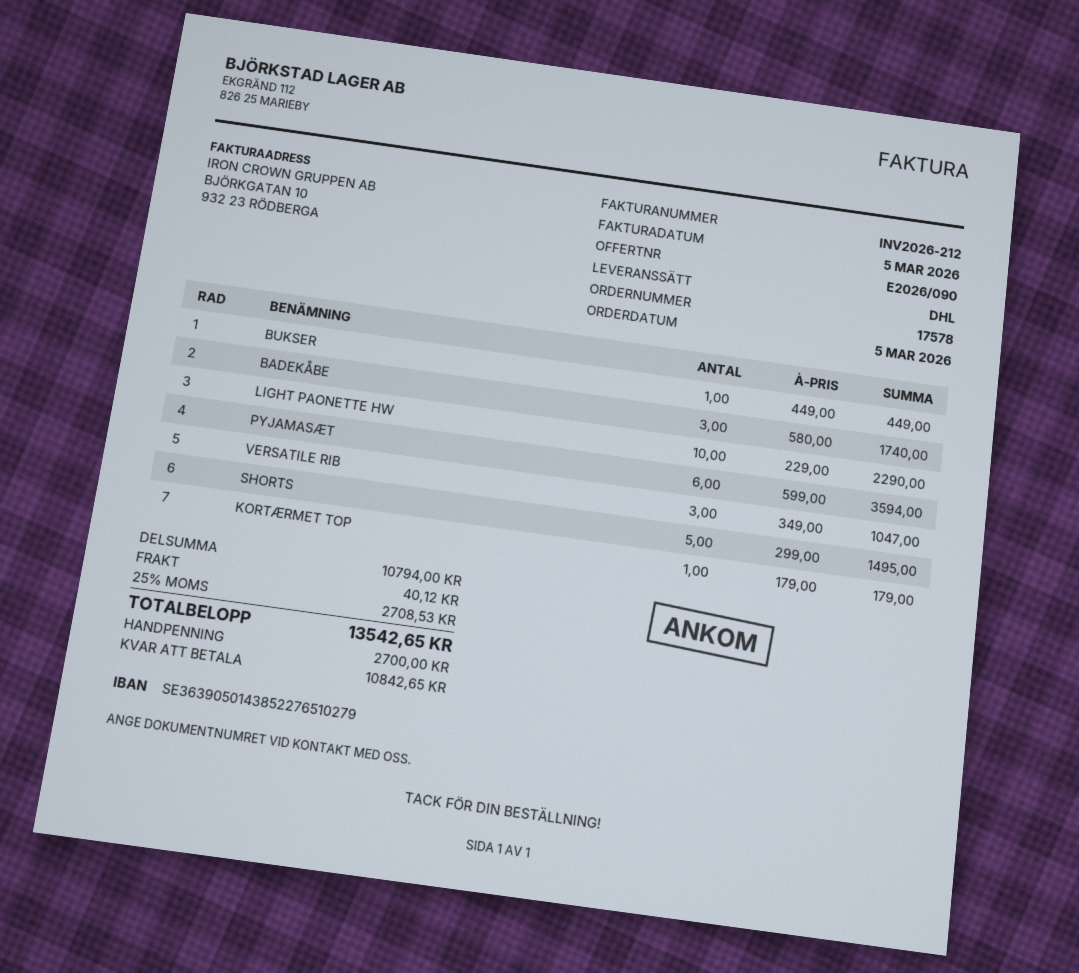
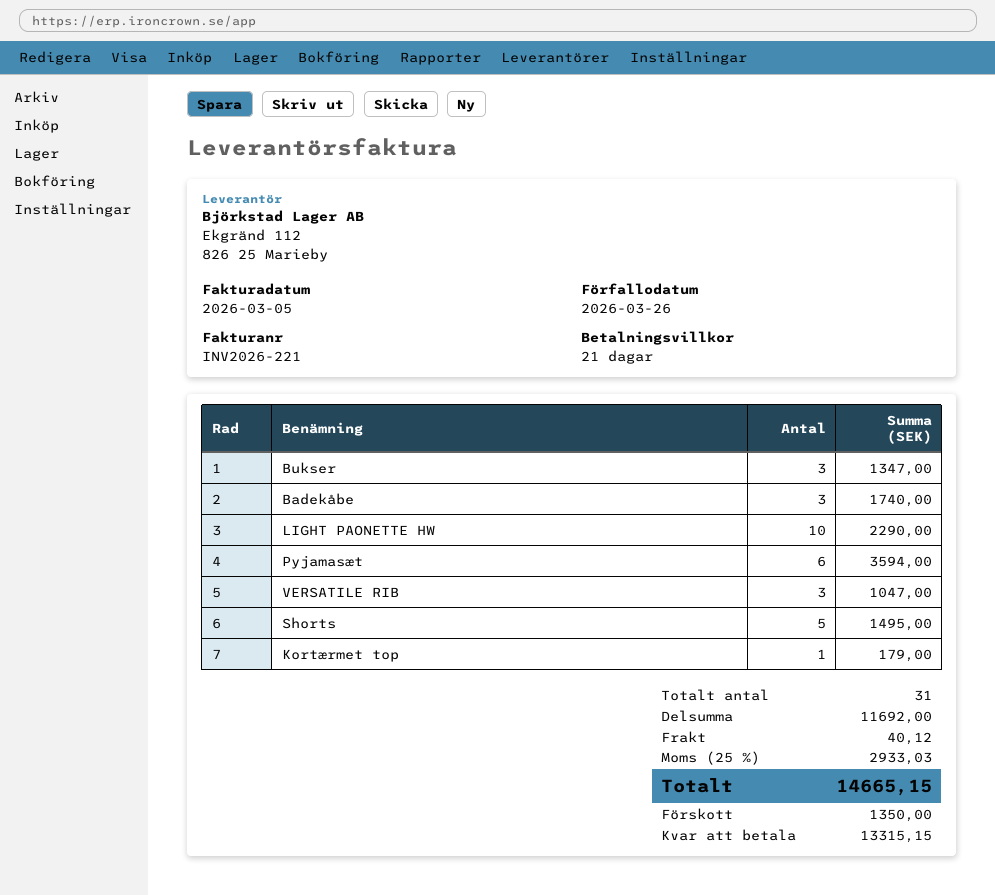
invoice number: INV2026-212 -> INV2026-221
BUKSER: 1 for 449.00 -> 3 for 1347.00
subtotal: 10794.00 -> 11692.00
tax: 25% = 2708.53 -> 25% = 2933.03
total: 13542.65 -> 14665.15
deposit: 2700.00 -> 1350.00
balance: 10842.65 -> 13315.15

